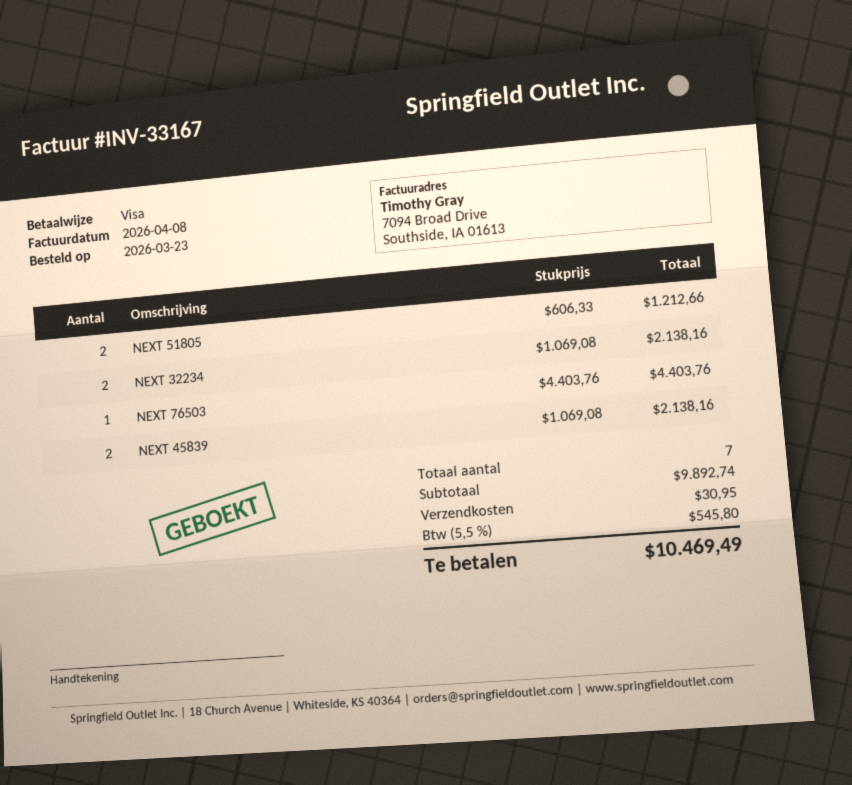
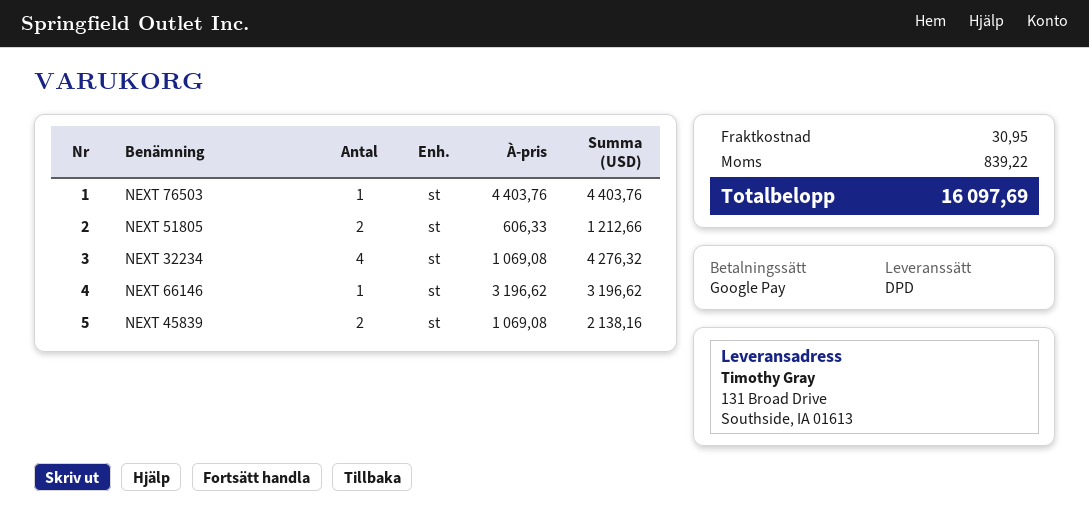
payment method: Visa -> Google Pay
NEXT 32234: 2 x 1069.08 = 2138.16 -> 4 x 1069.08 = 4276.32
NEXT 66146: none -> 1 x 3196.62 = 3196.62
tax: 545.80 -> 839.22
total: 10469.49 -> 16097.69

